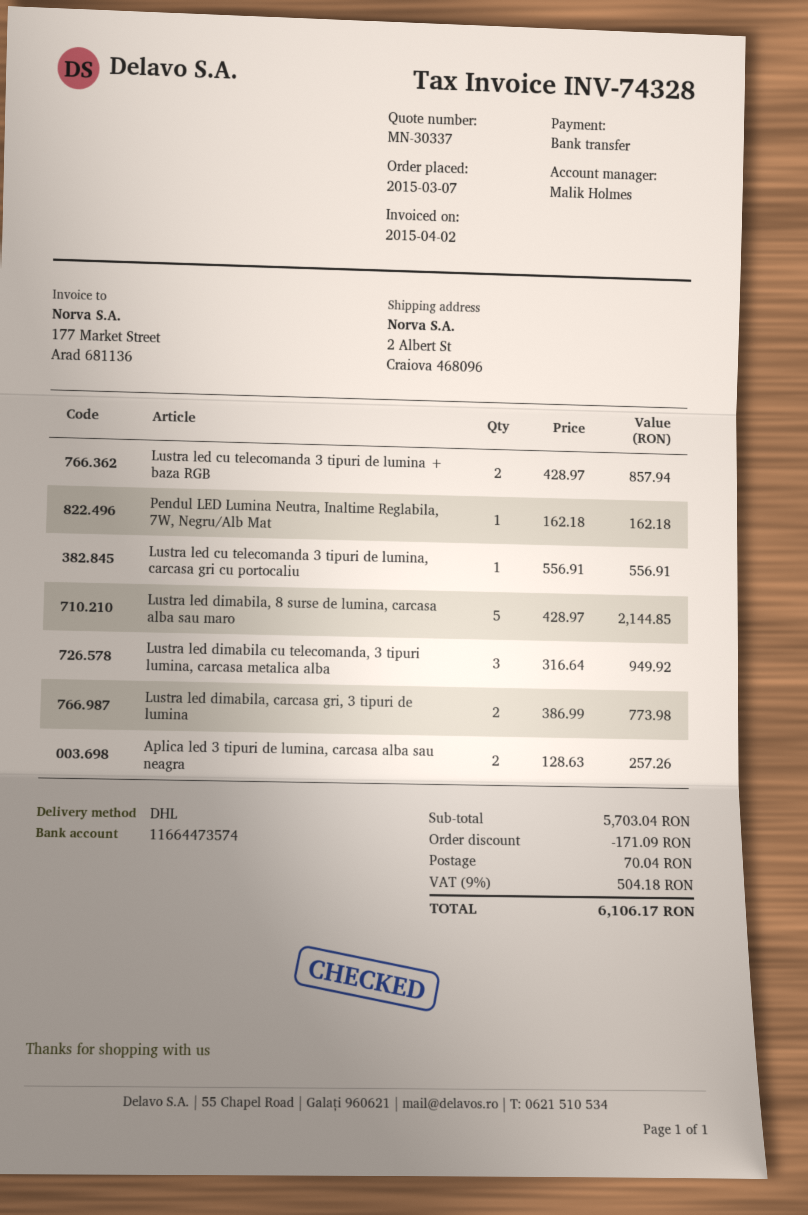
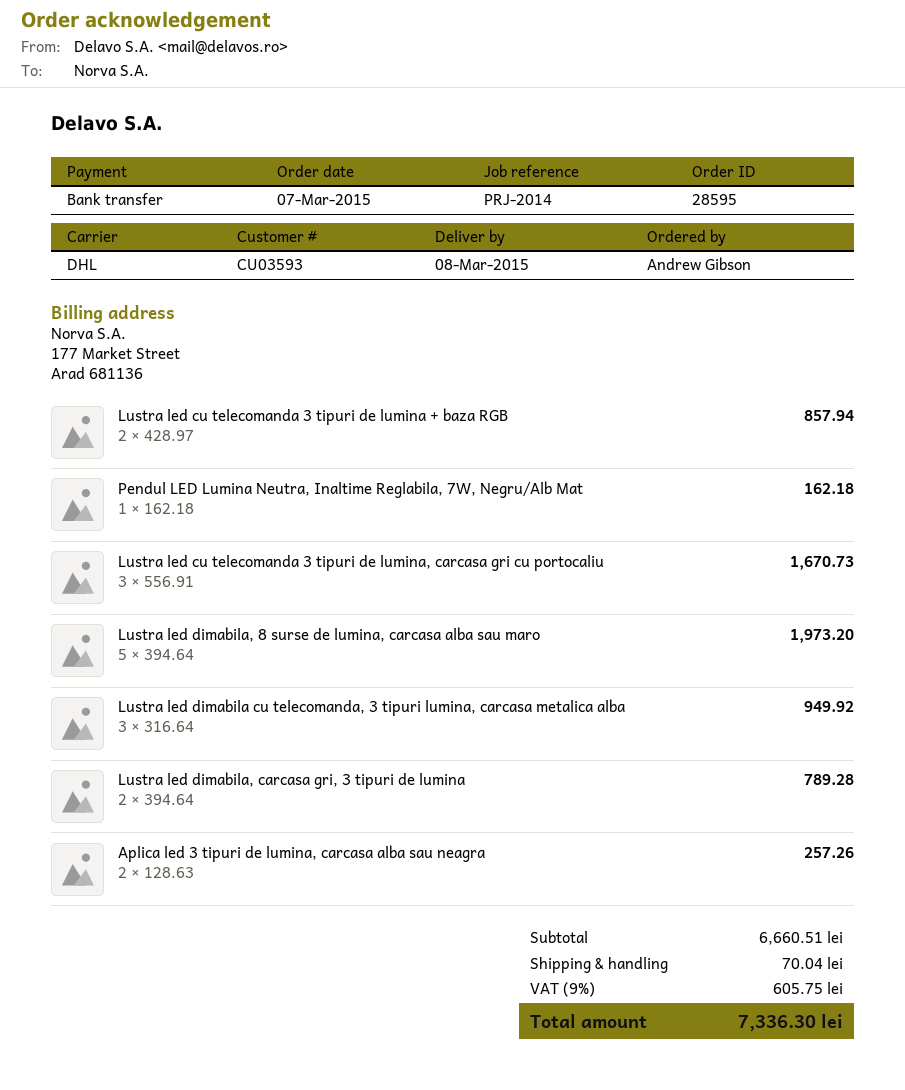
Lustra led cu telecomanda 3 tipuri de lumina, carcasa gri cu portocaliu: 1 x 556.91 = 556.91 -> 3 x 556.91 = 1670.73
Lustra led dimabila, 8 surse de lumina, carcasa alba sau maro: 5 x 428.97 = 2144.85 -> 5 x 394.64 = 1973.20
Lustra led dimabila, carcasa gri, 3 tipuri de lumina: 2 x 386.99 = 773.98 -> 2 x 394.64 = 789.28
subtotal: 5703.04 -> 6660.51
discount: 171.09 -> none
tax: 9% = 504.18 -> 9% = 605.75
total: 6106.17 -> 7336.30

